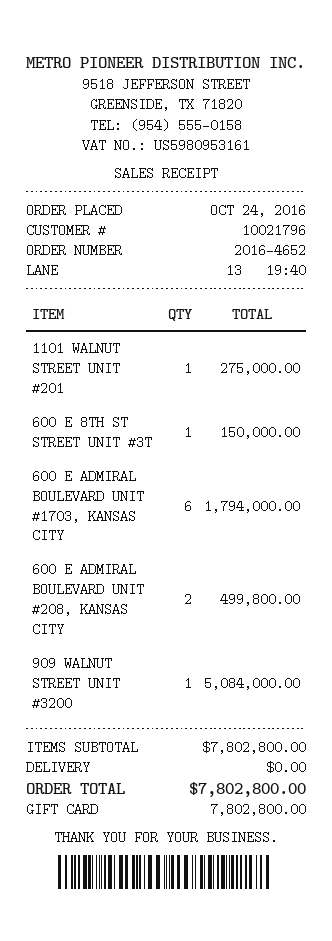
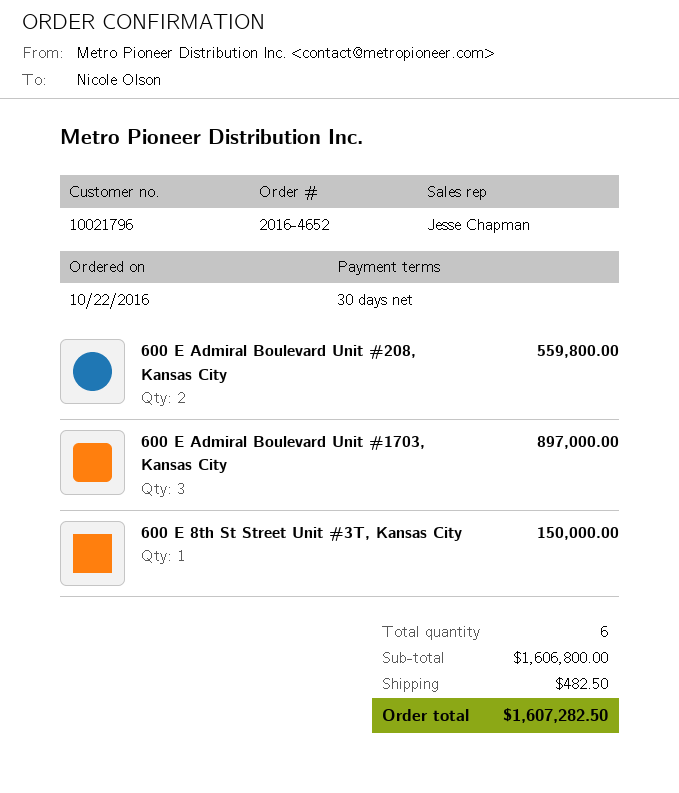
order date: 2016-10-24 -> 2016-10-22
1101 WALNUT STREET UNIT #201: 1 for 275000.00 -> none
600 E ADMIRAL BOULEVARD UNIT #1703, KANSAS CITY: 6 for 1794000.00 -> 3 for 897000.00
600 E ADMIRAL BOULEVARD UNIT #208, KANSAS CITY: 2 for 499800.00 -> 2 for 559800.00
909 WALNUT STREET UNIT #3200: 1 for 5084000.00 -> none
subtotal: 7802800.00 -> 1606800.00
shipping: 0.00 -> 482.50
total: 7802800.00 -> 1607282.50

